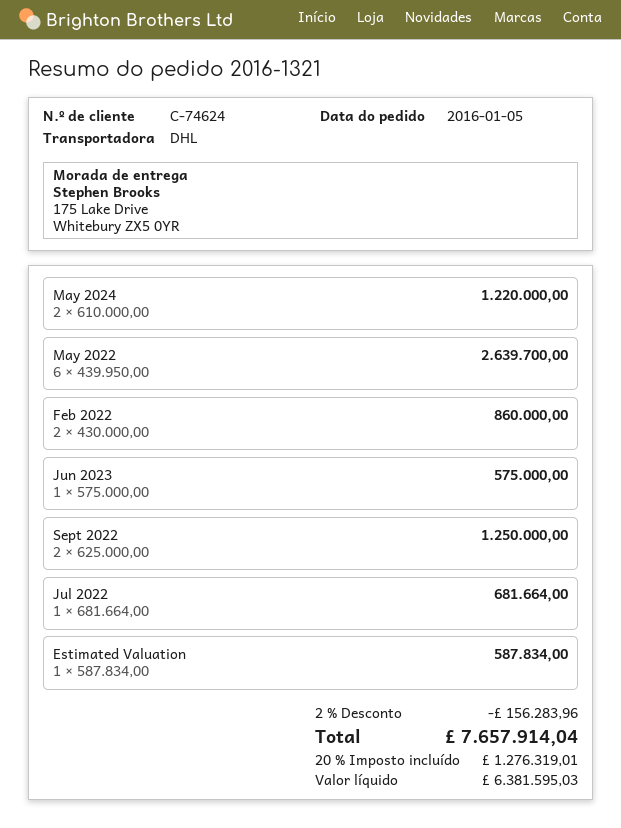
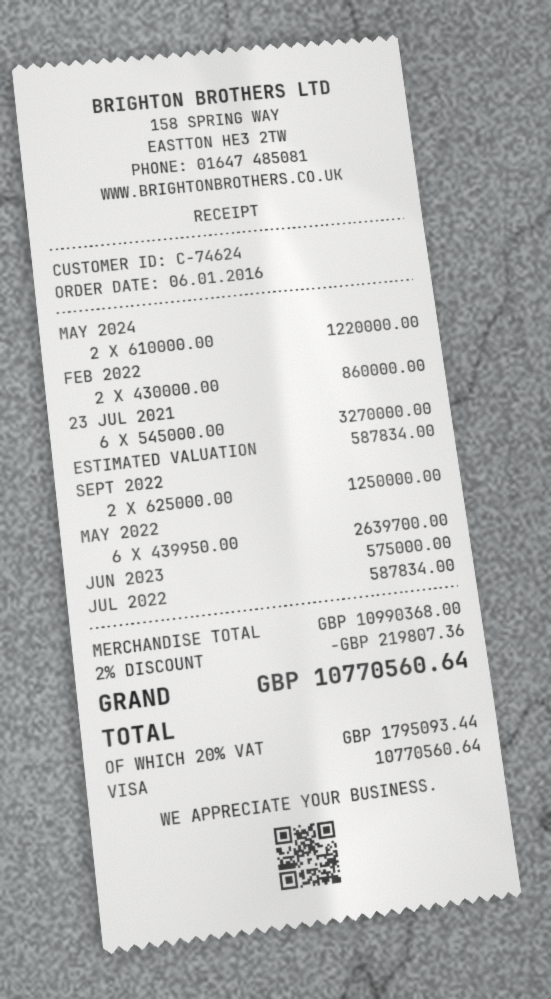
order date: 2016-01-05 -> 2016-01-06
Jul 2022: 1 x 681664.00 = 681664.00 -> 1 x 587834.00 = 587834.00
23 JUL 2021: none -> 6 x 545000.00 = 3270000.00
discount: 2% = 156283.96 -> 2% = 219807.36
tax: 20% = 1276319.01 -> 20% = 1795093.44
total: 7657914.04 -> 10770560.64

